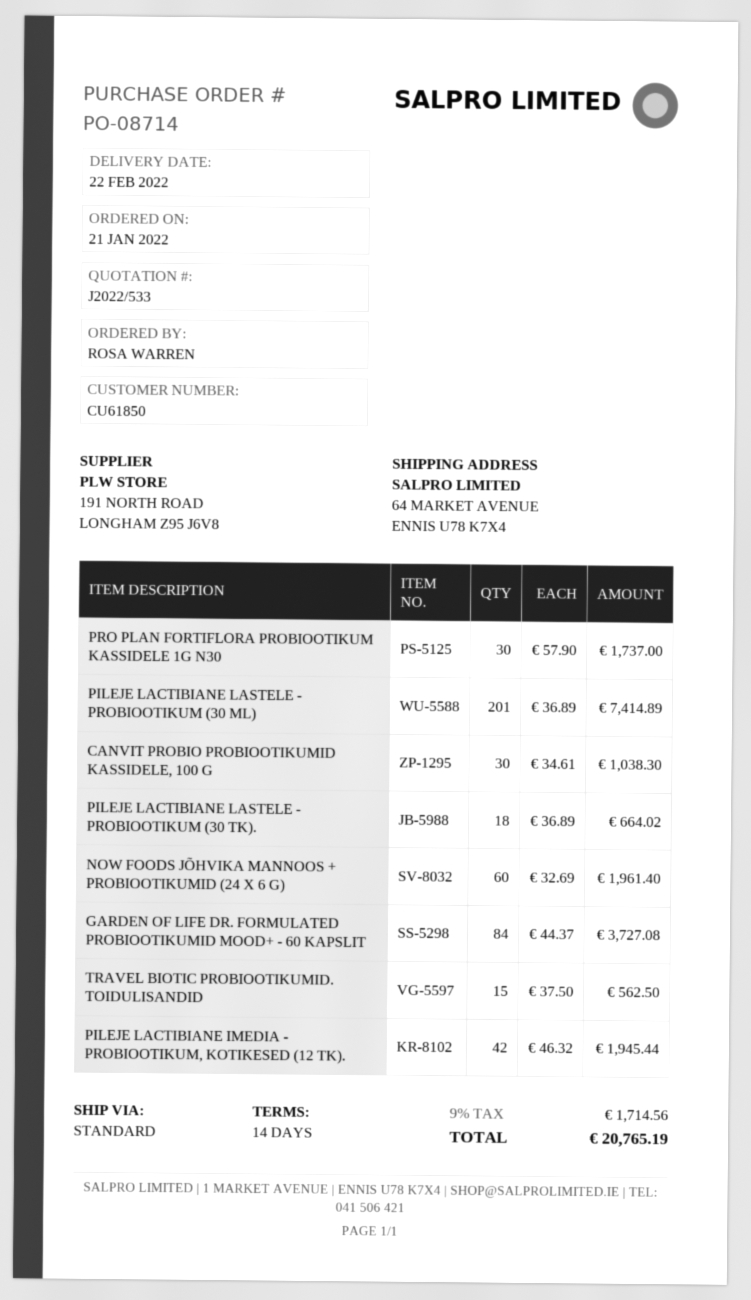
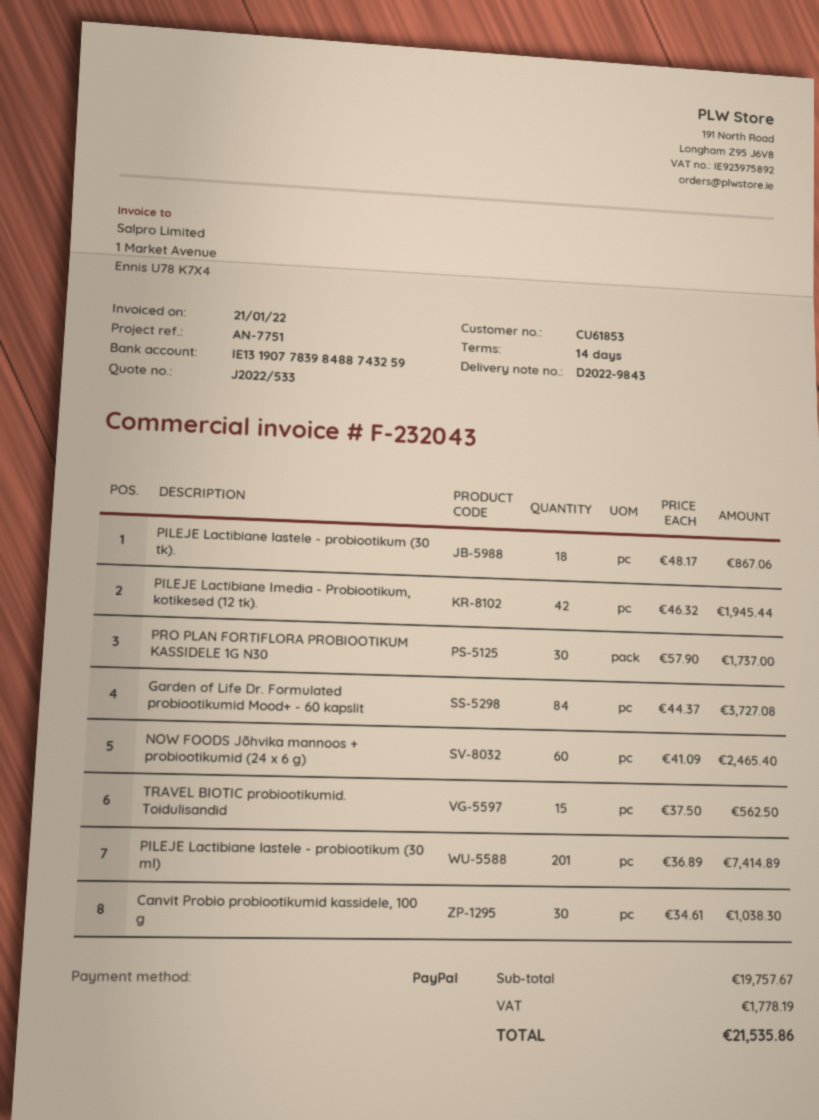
customer number: CU61850 -> CU61853
PILEJE LACTIBIANE LASTELE - PROBIOOTIKUM (30 TK).: 18 x 36.89 = 664.02 -> 18 x 48.17 = 867.06
NOW FOODS JÕHVIKA MANNOOS + PROBIOOTIKUMID (24 X 6 G): 60 x 32.69 = 1961.40 -> 60 x 41.09 = 2465.40
tax: 1714.56 -> 1778.19
total: 20765.19 -> 21535.86

